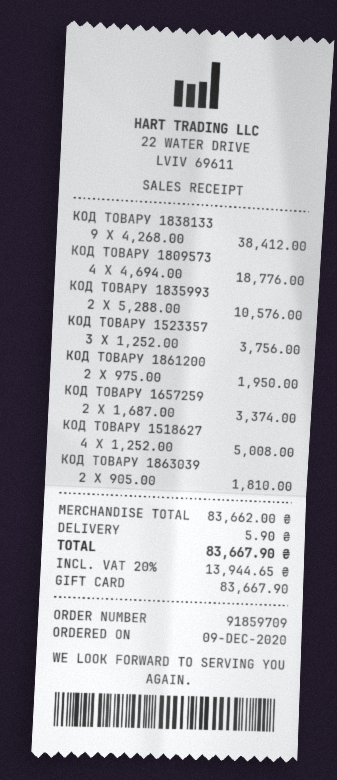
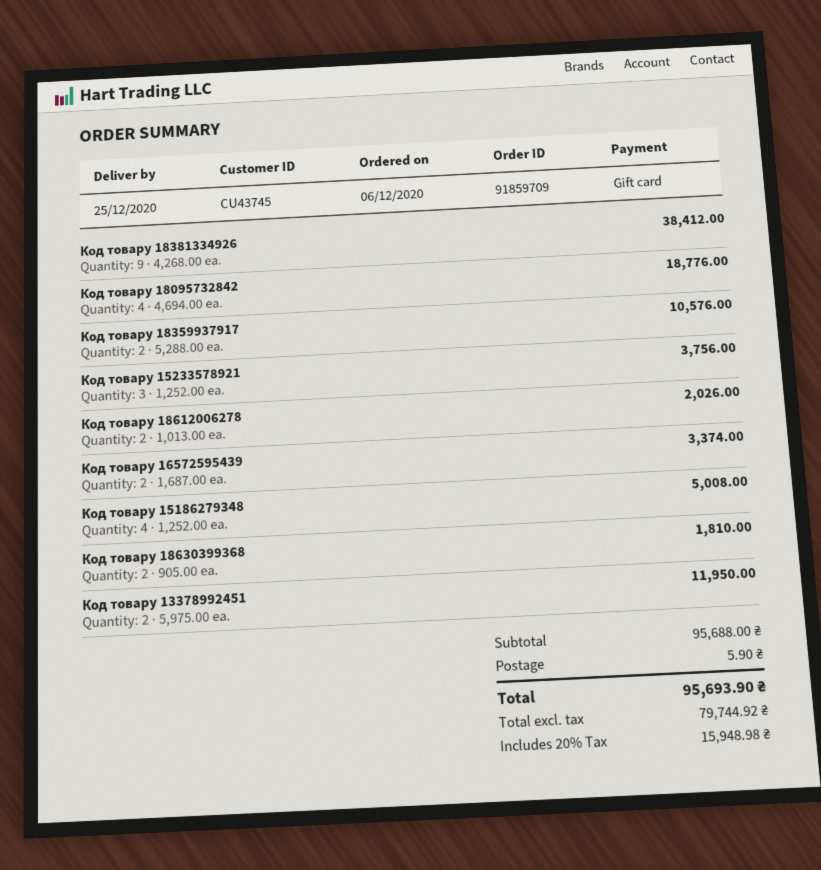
order date: 2020-12-09 -> 2020-12-06
КОД ТОВАРУ 1861200: 2 x 975.00 = 1950.00 -> 2 x 1013.00 = 2026.00
Код товару 13378992451: none -> 2 x 5975.00 = 11950.00
subtotal: 83662.00 -> 95688.00
tax: 20% = 13944.65 -> 20% = 15948.98
total: 83667.90 -> 95693.90

